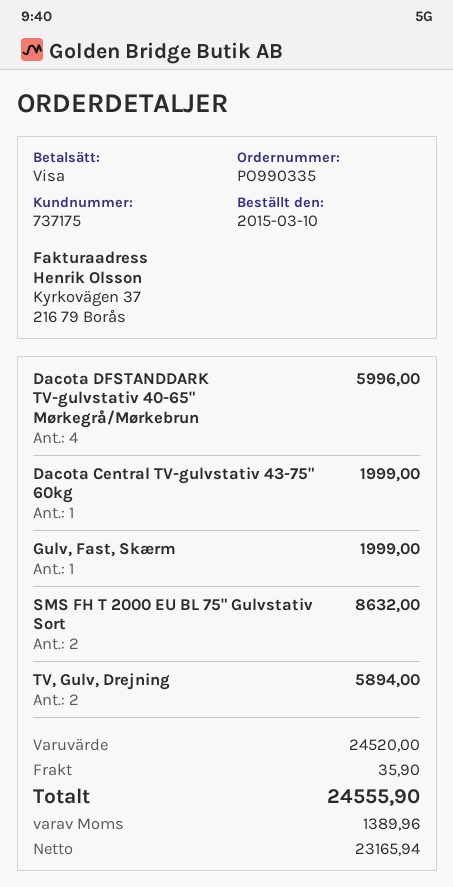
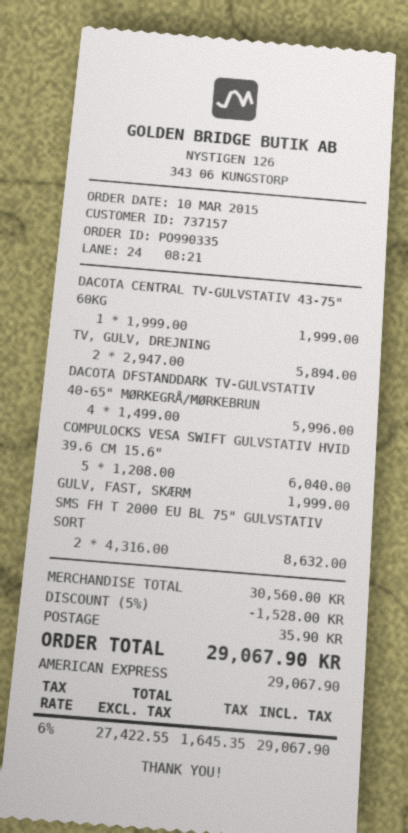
customer number: 737175 -> 737157
payment method: Visa -> American Express
COMPULOCKS VESA SWIFT GULVSTATIV HVID 39.6 CM 15.6": none -> 5 for 6040.00
subtotal: 24520.00 -> 30560.00
discount: none -> 5% = 1528.00
net: 23165.94 -> 27422.55
tax: 1389.96 -> 1645.35
total: 24555.90 -> 29067.90

